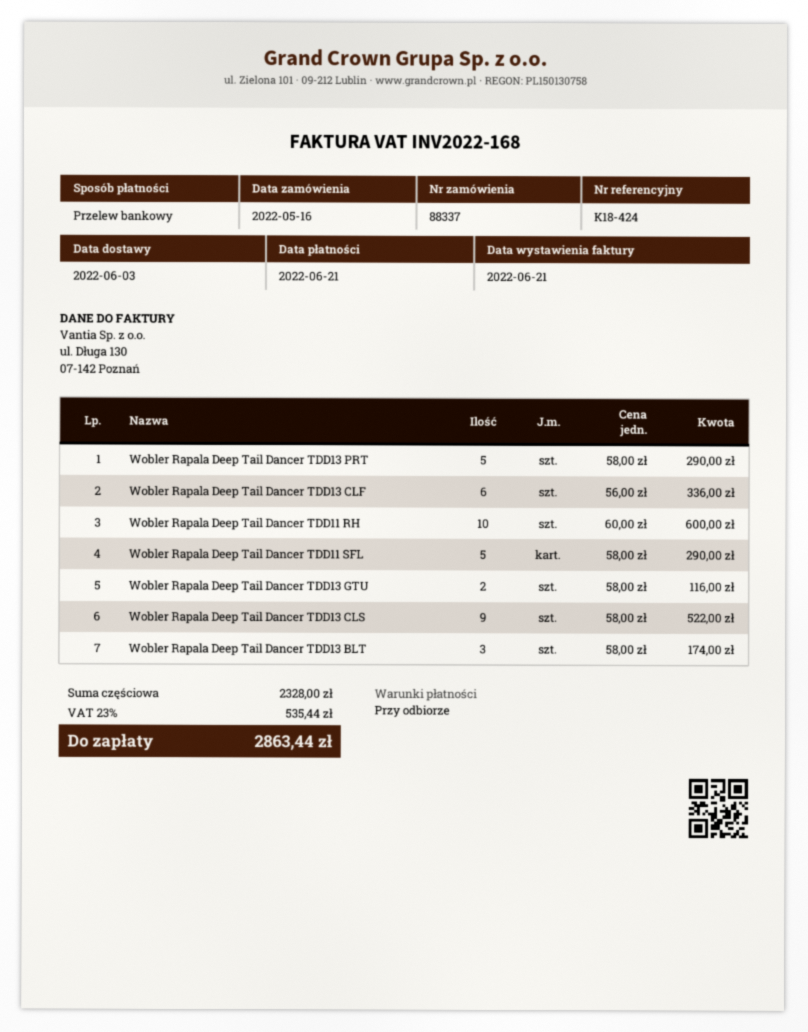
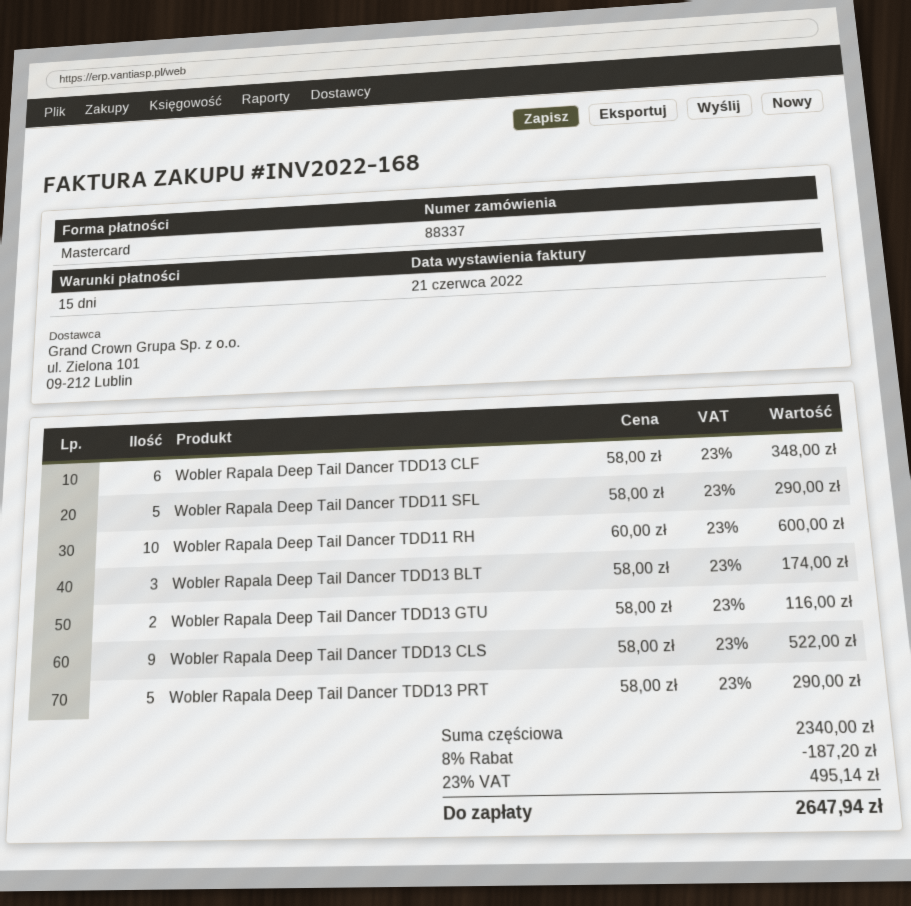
payment terms: on receipt -> 15 days
payment method: bank transfer -> Mastercard
Wobler Rapala Deep Tail Dancer TDD13 CLF: 6 x 56.00 = 336.00 -> 6 x 58.00 = 348.00
subtotal: 2328.00 -> 2340.00
discount: none -> 8% = 187.20
tax: 23% = 535.44 -> 23% = 495.14
total: 2863.44 -> 2647.94

